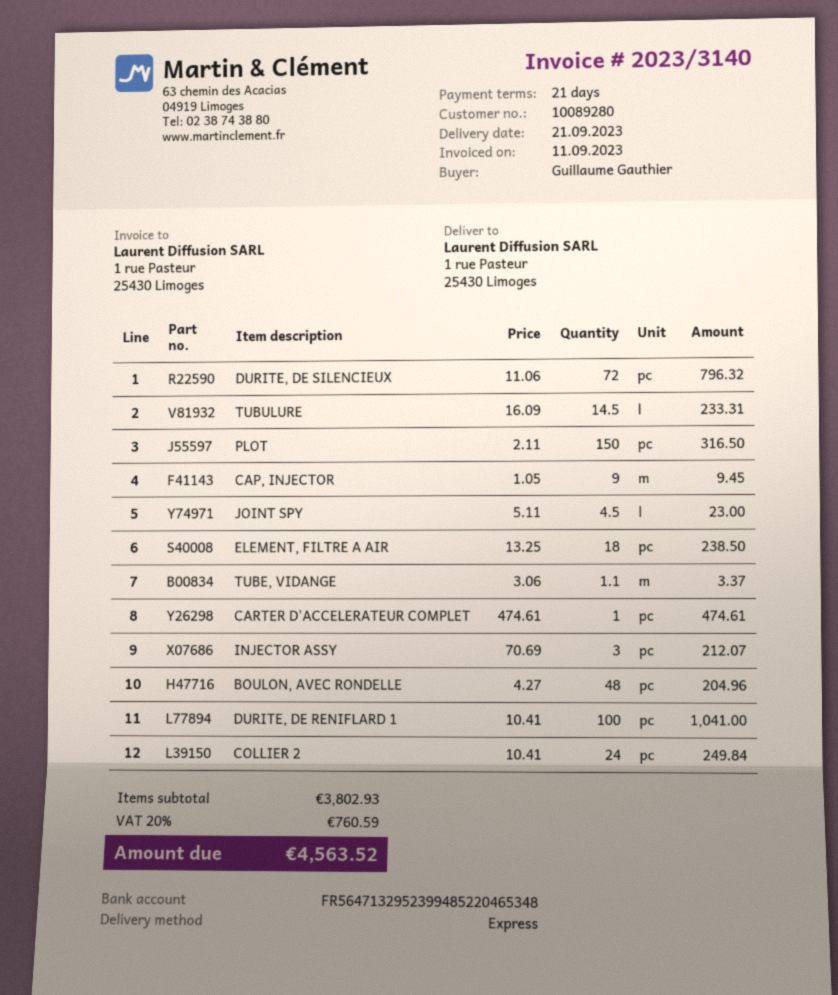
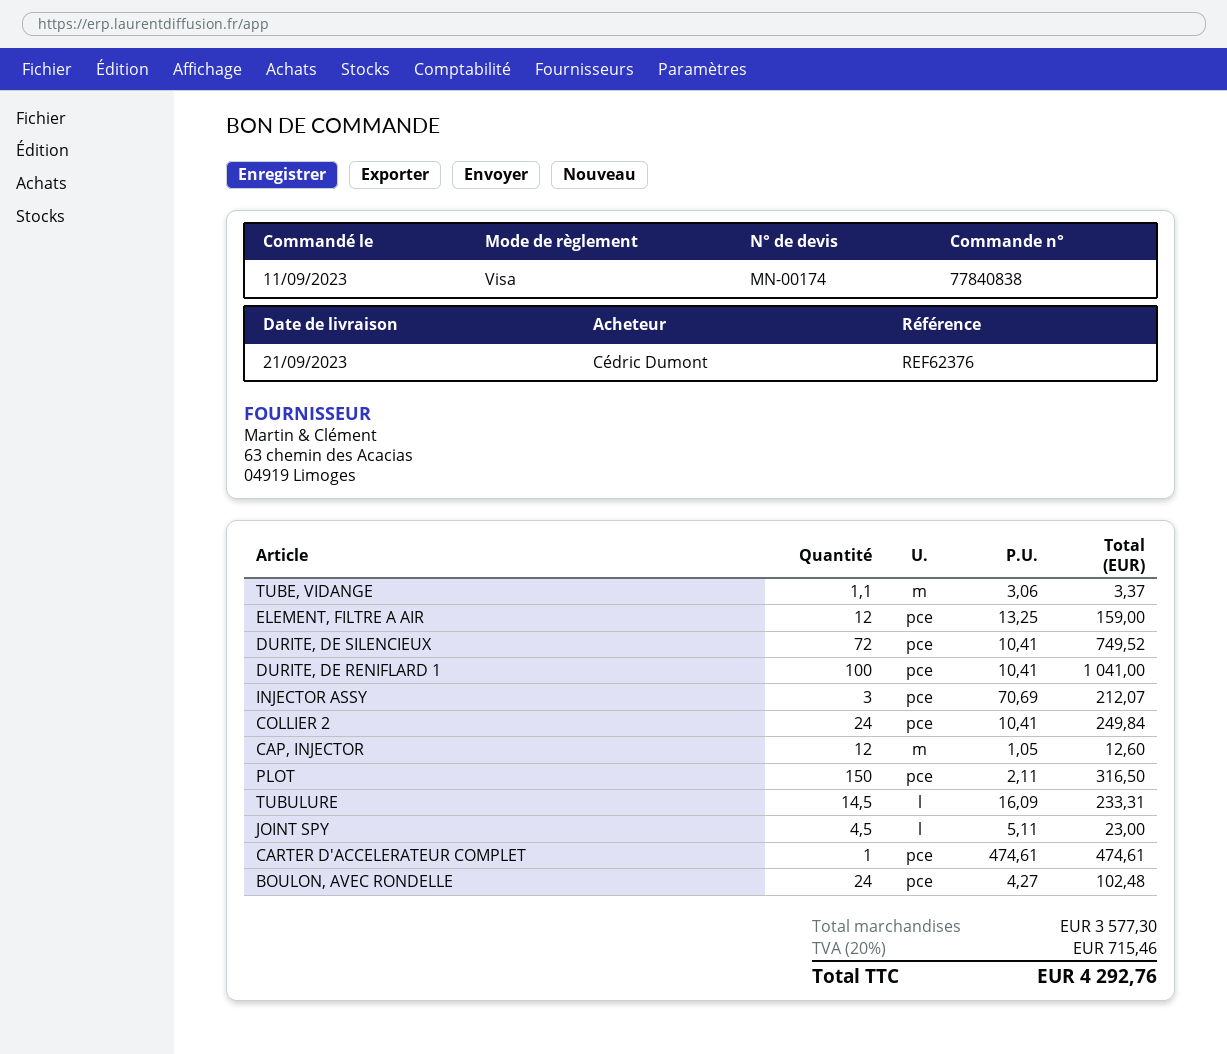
ordered by: Guillaume Gauthier -> Cédric Dumont
DURITE, DE SILENCIEUX: 72 x 11.06 = 796.32 -> 72 x 10.41 = 749.52
CAP, INJECTOR: 9 x 1.05 = 9.45 -> 12 x 1.05 = 12.60
ELEMENT, FILTRE A AIR: 18 x 13.25 = 238.50 -> 12 x 13.25 = 159.00
BOULON, AVEC RONDELLE: 48 x 4.27 = 204.96 -> 24 x 4.27 = 102.48
subtotal: 3802.93 -> 3577.30
tax: 20% = 760.59 -> 20% = 715.46
total: 4563.52 -> 4292.76

